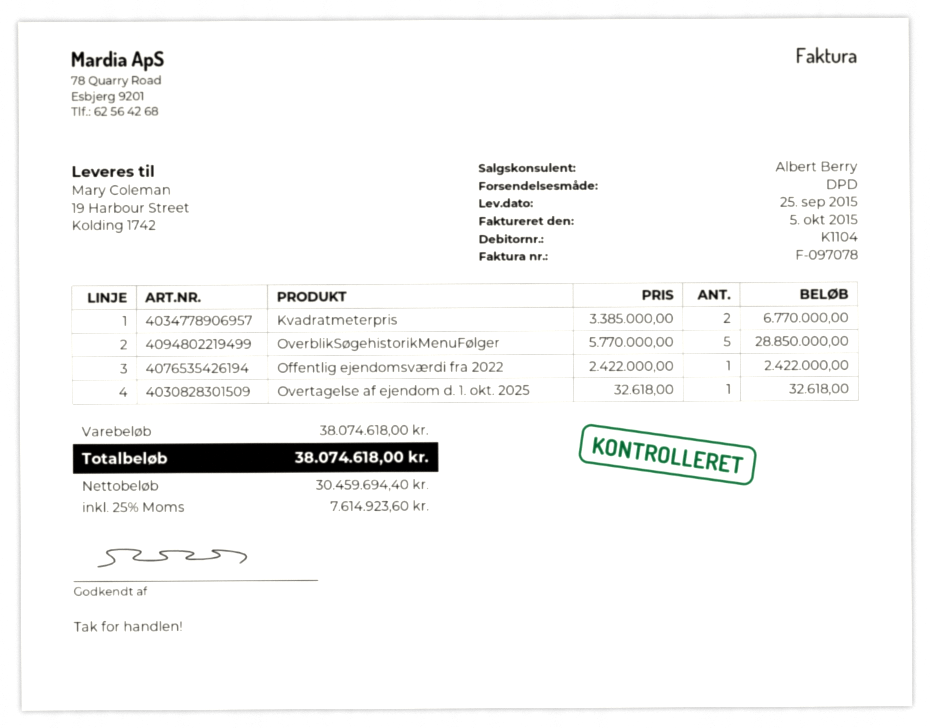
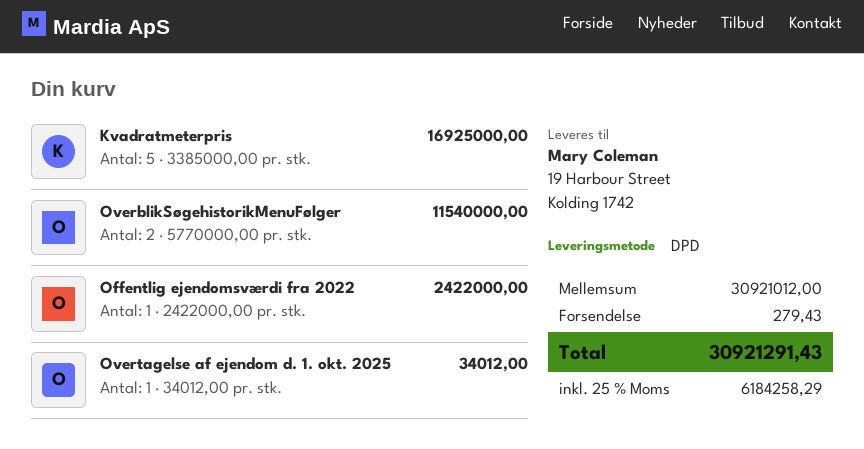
Kvadratmeterpris: 2 x 3385000.00 = 6770000.00 -> 5 x 3385000.00 = 16925000.00
OverblikSøgehistorikMenuFølger: 5 x 5770000.00 = 28850000.00 -> 2 x 5770000.00 = 11540000.00
Overtagelse af ejendom d. 1. okt. 2025: 1 x 32618.00 = 32618.00 -> 1 x 34012.00 = 34012.00
subtotal: 38074618.00 -> 30921012.00
shipping: none -> 279.43
tax: 25% = 7614923.60 -> 25% = 6184258.29
total: 38074618.00 -> 30921291.43

